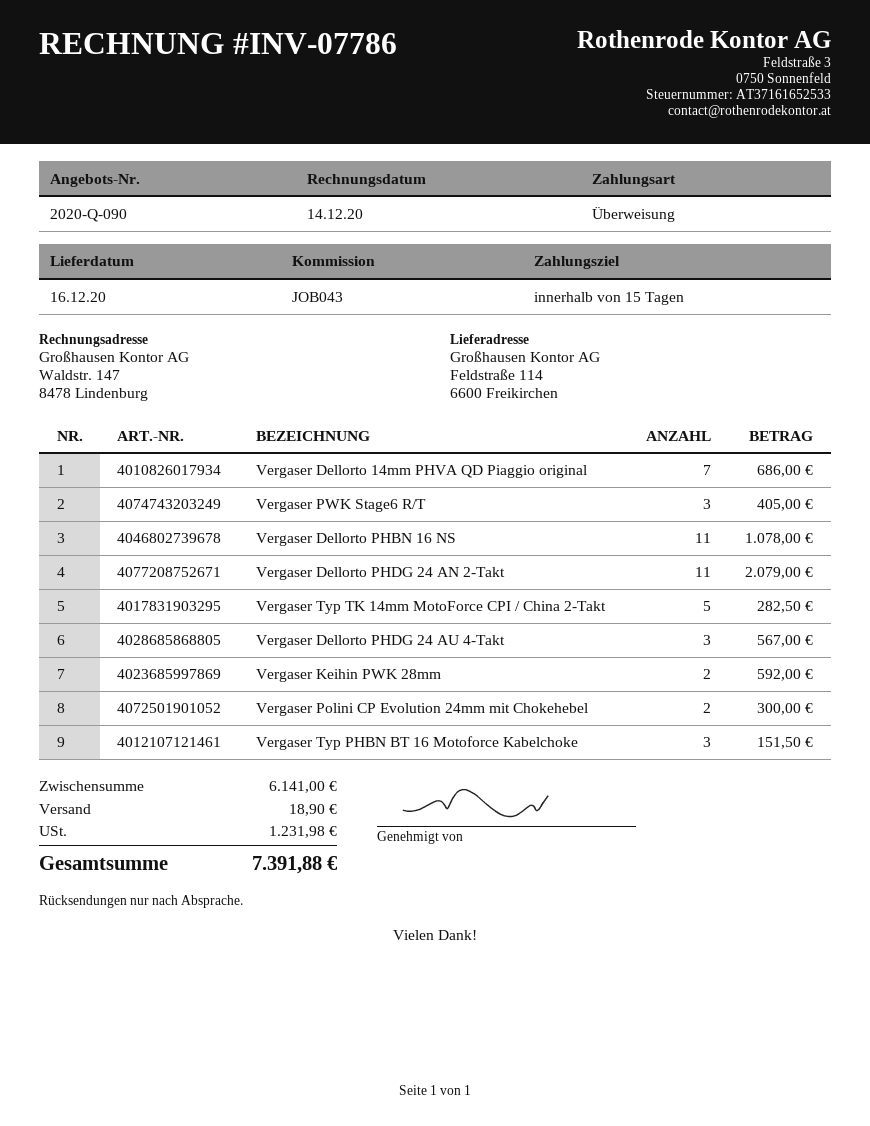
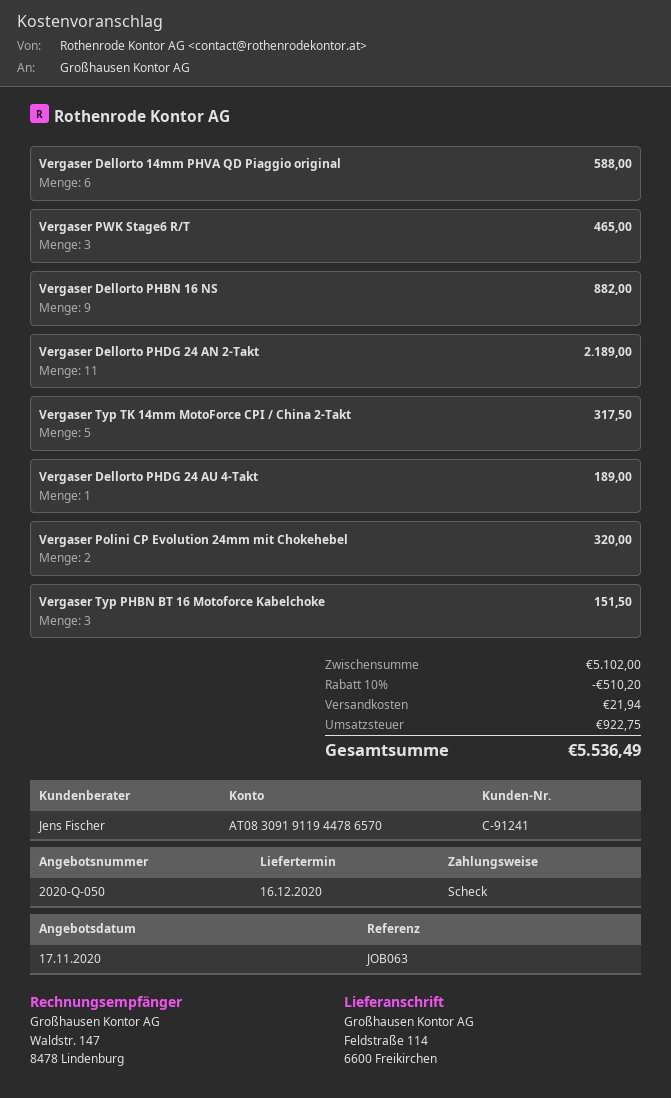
quote number: 2020-Q-090 -> 2020-Q-050
reference: JOB043 -> JOB063
payment method: bank transfer -> cheque
Vergaser Dellorto 14mm PHVA QD Piaggio original: 7 for 686.00 -> 6 for 588.00
Vergaser PWK Stage6 R/T: 3 for 405.00 -> 3 for 465.00
Vergaser Dellorto PHBN 16 NS: 11 for 1078.00 -> 9 for 882.00
Vergaser Dellorto PHDG 24 AN 2-Takt: 11 for 2079.00 -> 11 for 2189.00
Vergaser Typ TK 14mm MotoForce CPI / China 2-Takt: 5 for 282.50 -> 5 for 317.50
Vergaser Dellorto PHDG 24 AU 4-Takt: 3 for 567.00 -> 1 for 189.00
Vergaser Keihin PWK 28mm: 2 for 592.00 -> none
Vergaser Polini CP Evolution 24mm mit Chokehebel: 2 for 300.00 -> 2 for 320.00
subtotal: 6141.00 -> 5102.00
discount: none -> 10% = 510.20
shipping: 18.90 -> 21.94
tax: 1231.98 -> 922.75
total: 7391.88 -> 5536.49

